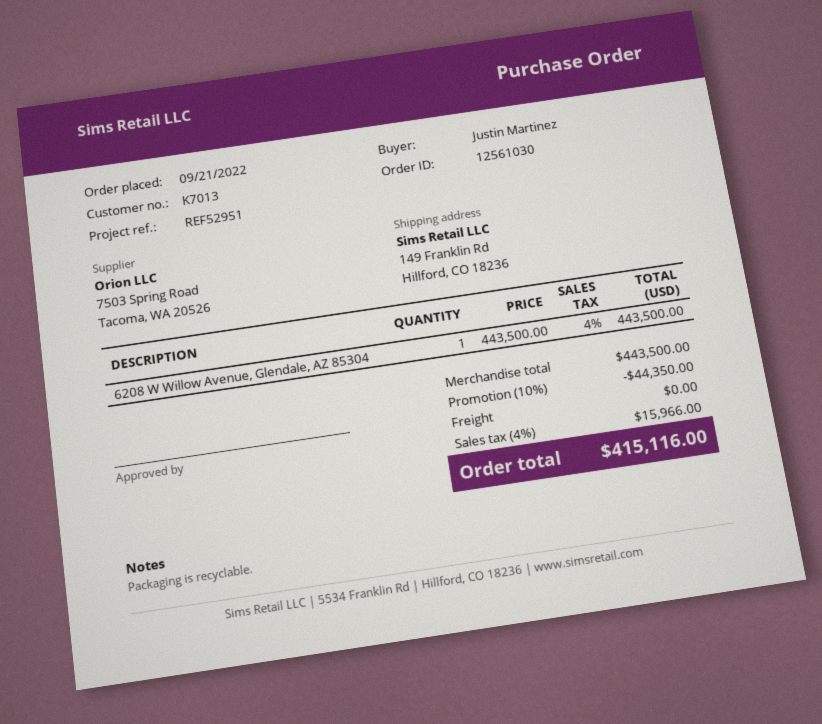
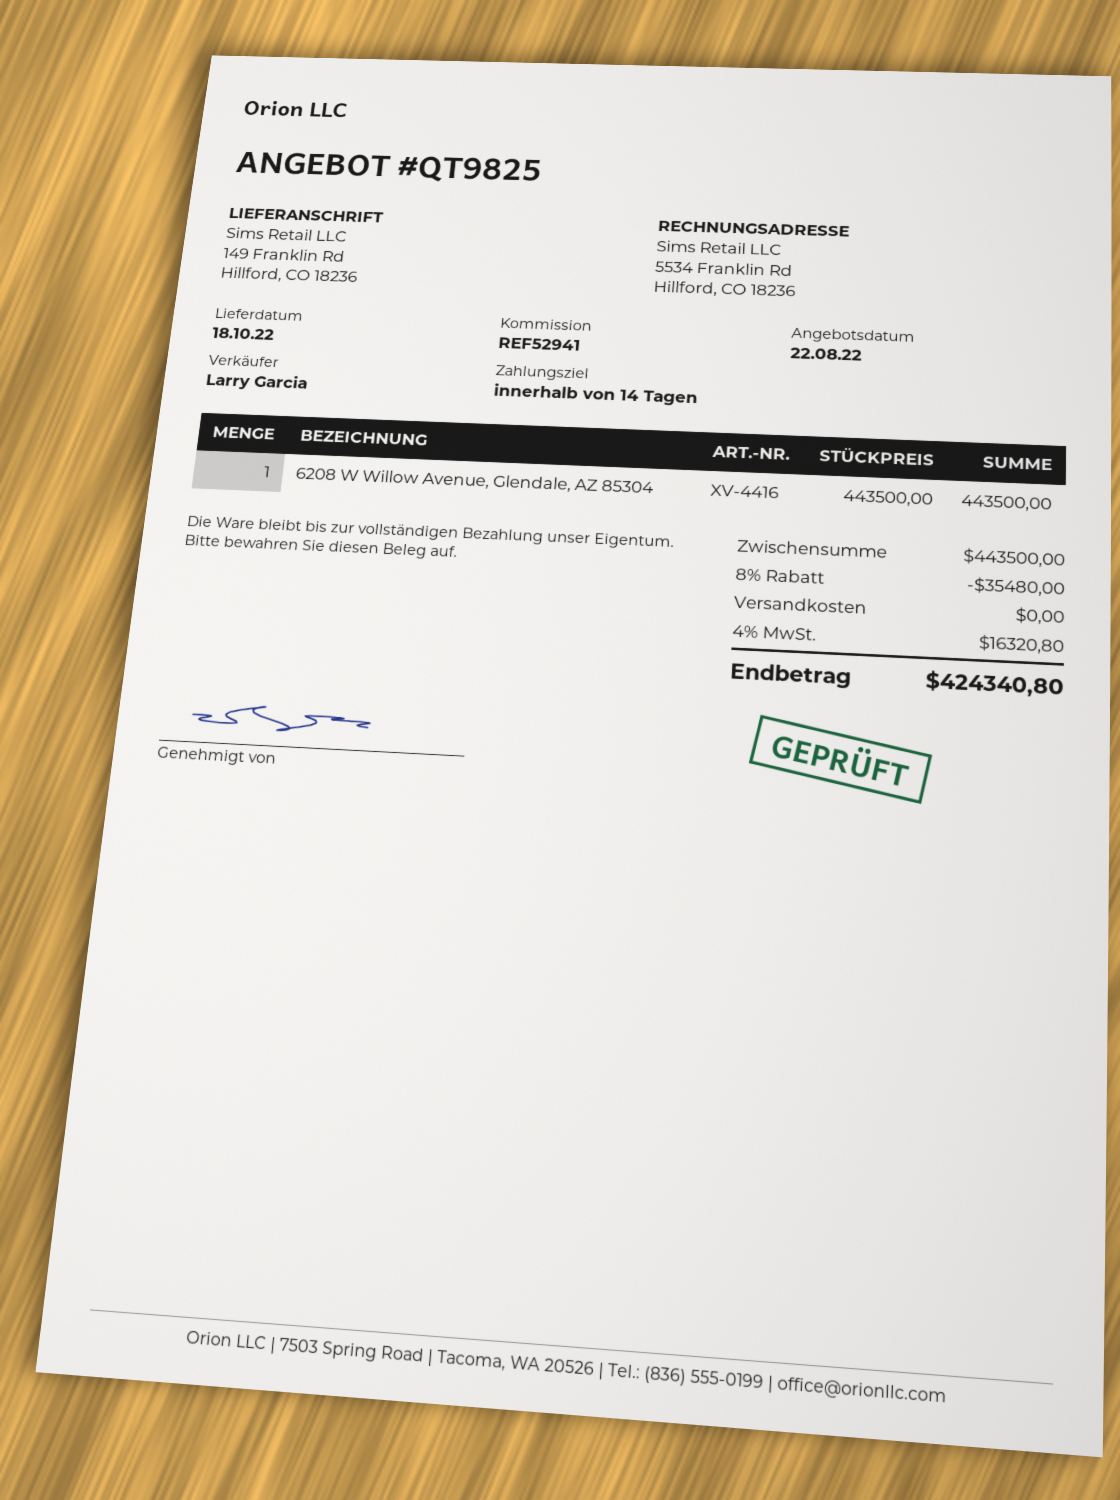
reference: REF52951 -> REF52941
discount: 10% = 44350.00 -> 8% = 35480.00
tax: 4% = 15966.00 -> 4% = 16320.80
total: 415116.00 -> 424340.80

